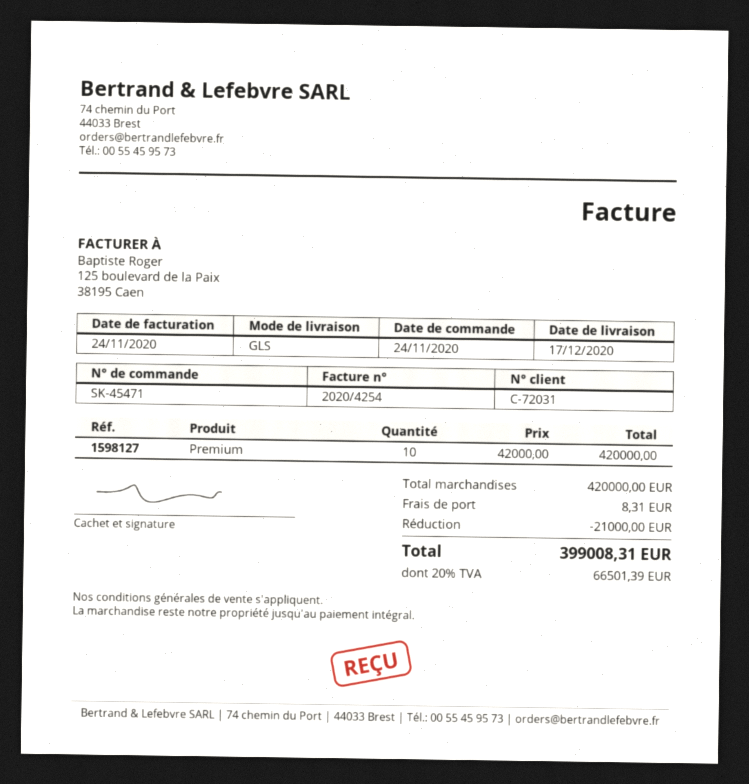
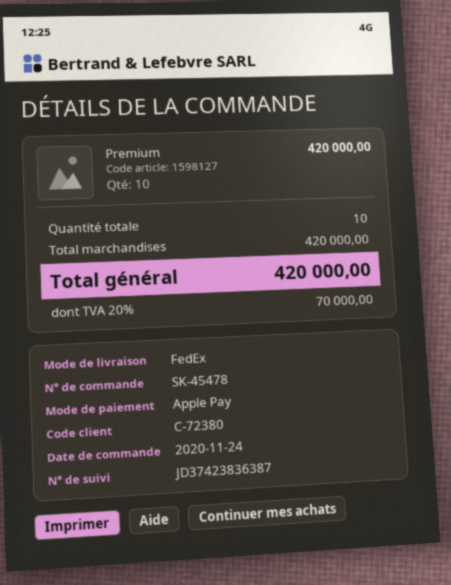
order number: SK-45471 -> SK-45478
customer number: C-72031 -> C-72380
shipping method: GLS -> FedEx
discount: 21000.00 -> none
shipping: 8.31 -> none
tax: 20% = 66501.39 -> 20% = 70000.00
total: 399008.31 -> 420000.00

